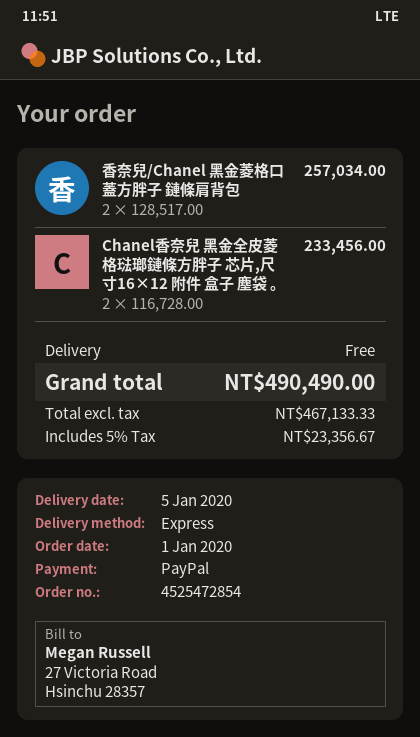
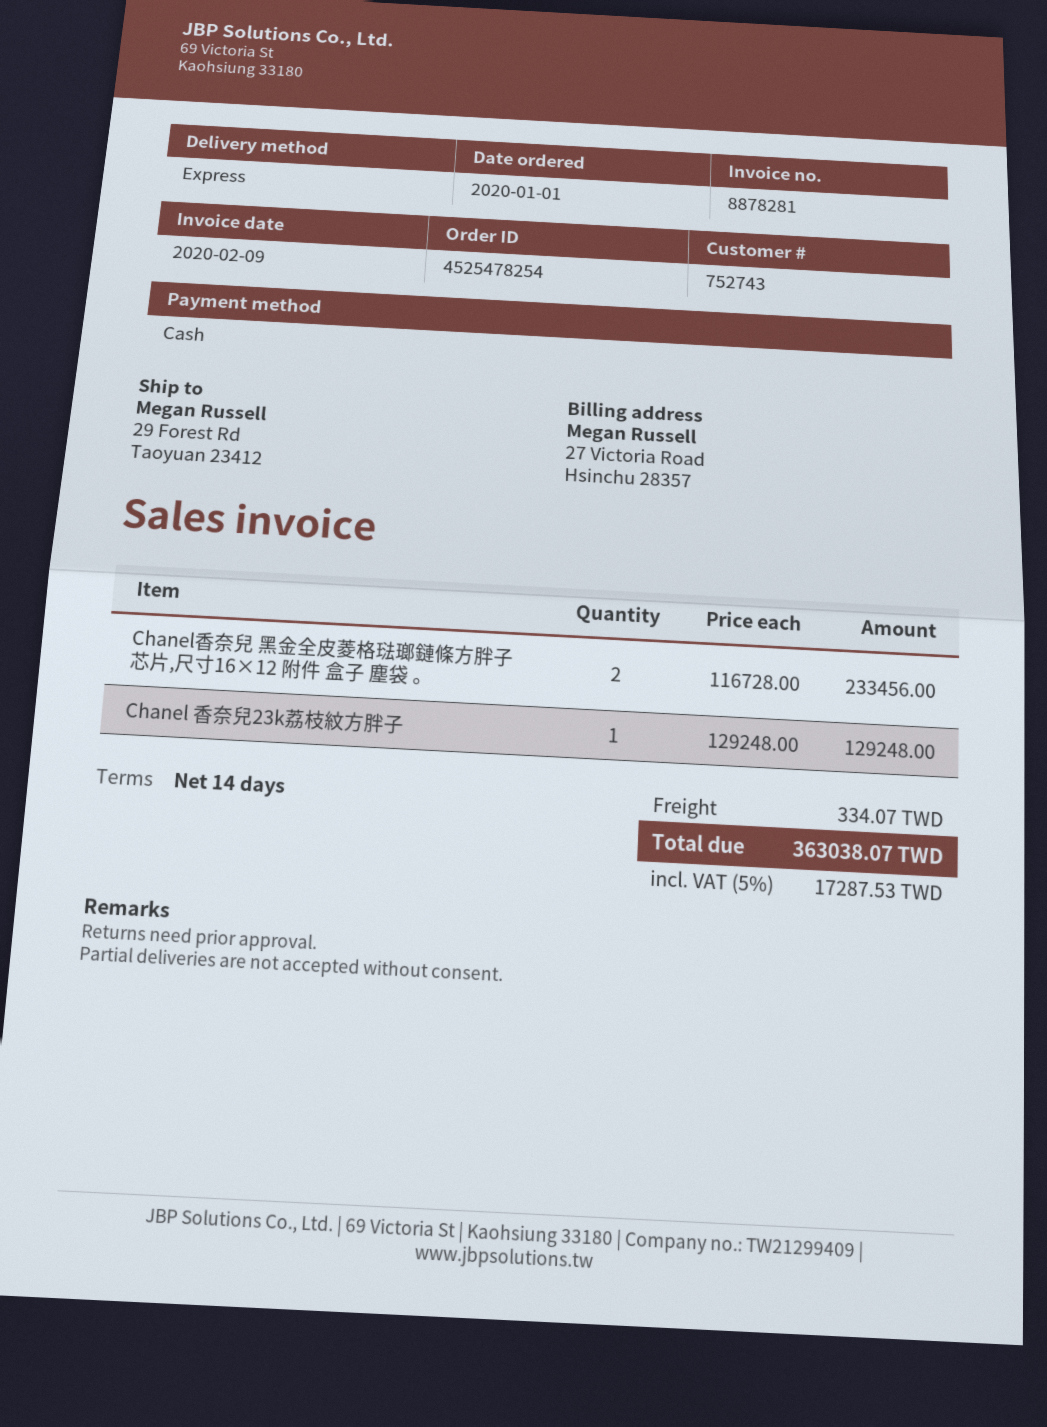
order number: 4525472854 -> 4525478254
payment method: PayPal -> cash
香奈兒/Chanel 黑金菱格口蓋方胖子 鏈條肩背包: 2 x 128517.00 = 257034.00 -> none
Chanel 香奈兒23k荔枝紋方胖子: none -> 1 x 129248.00 = 129248.00
shipping: 0.00 -> 334.07
tax: 5% = 23356.67 -> 5% = 17287.53
total: 490490.00 -> 363038.07

